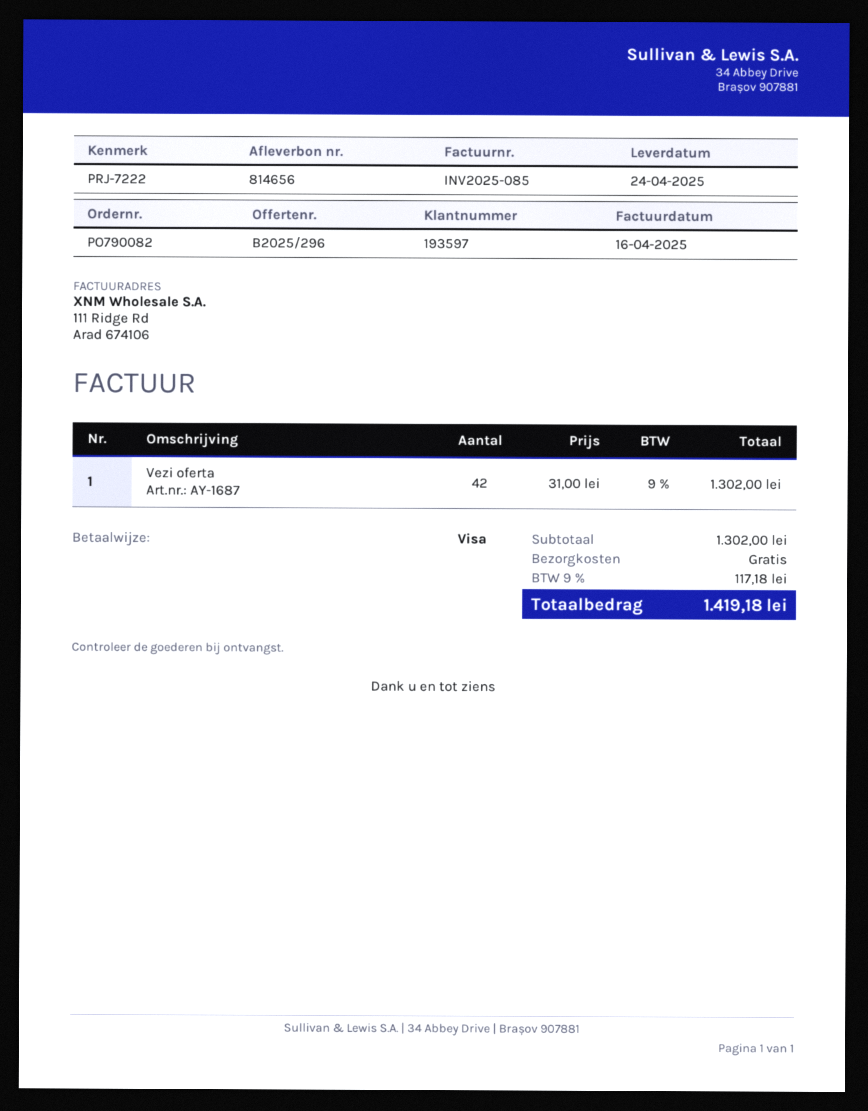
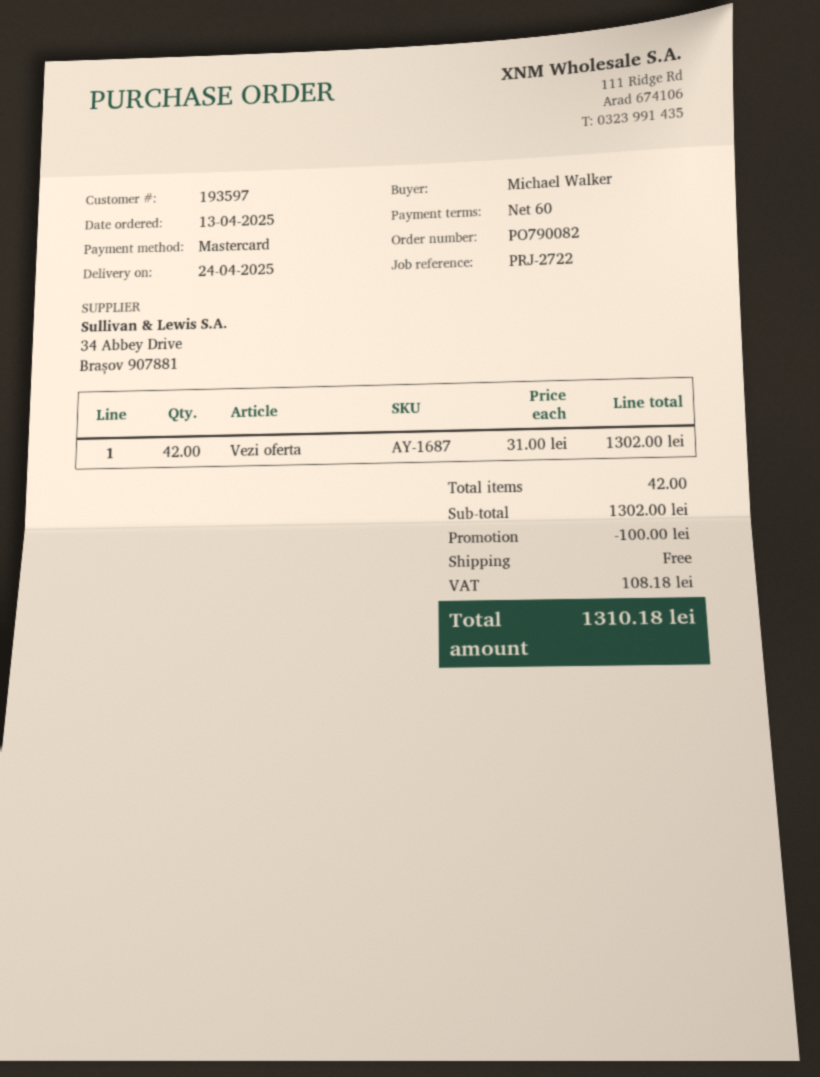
reference: PRJ-7222 -> PRJ-2722
payment method: Visa -> Mastercard
discount: none -> 100.00
tax: 117.18 -> 108.18
total: 1419.18 -> 1310.18

